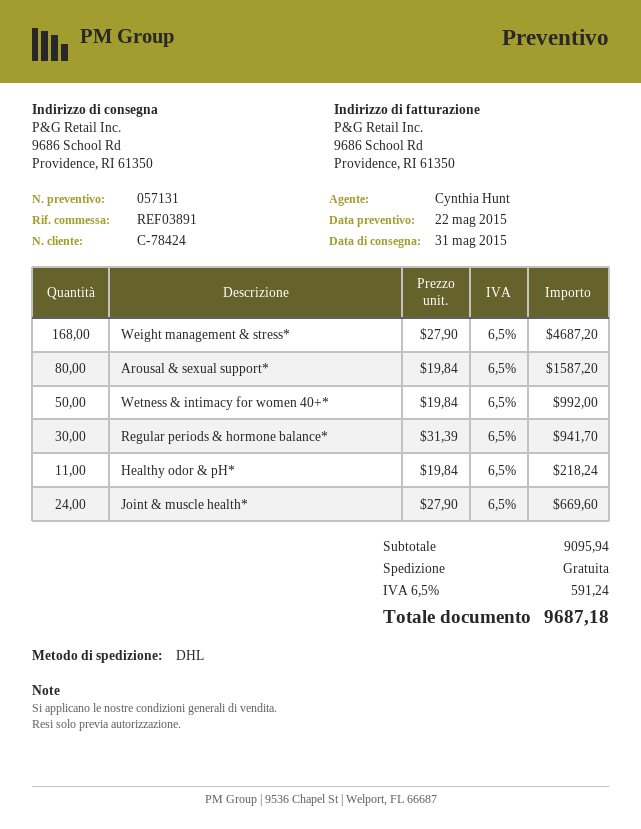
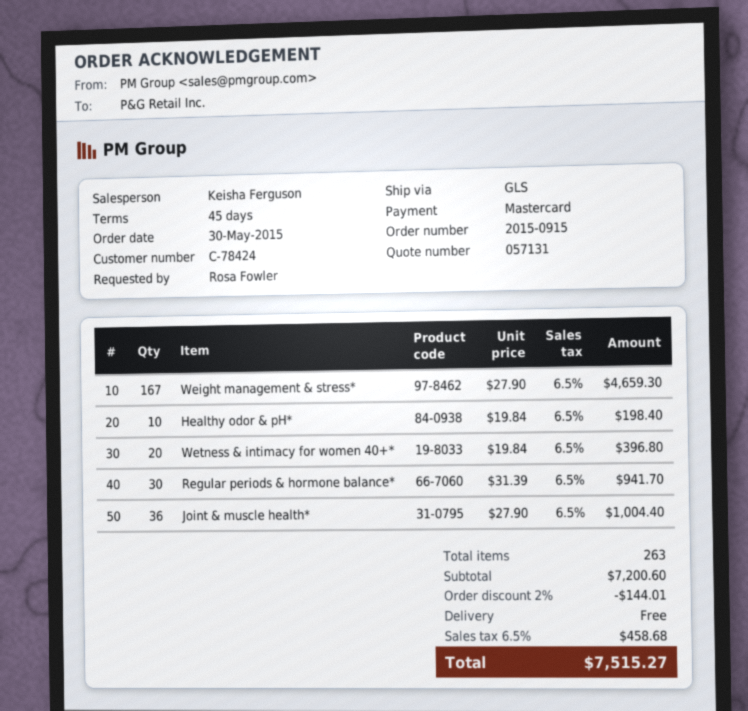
sales rep: Cynthia Hunt -> Keisha Ferguson
shipping method: DHL -> GLS
Weight management & stress*: 168 x 27.90 = 4687.20 -> 167 x 27.90 = 4659.30
Arousal & sexual support*: 80 x 19.84 = 1587.20 -> none
Wetness & intimacy for women 40+*: 50 x 19.84 = 992.00 -> 20 x 19.84 = 396.80
Healthy odor & pH*: 11 x 19.84 = 218.24 -> 10 x 19.84 = 198.40
Joint & muscle health*: 24 x 27.90 = 669.60 -> 36 x 27.90 = 1004.40
subtotal: 9095.94 -> 7200.60
discount: none -> 2% = 144.01
tax: 6.5% = 591.24 -> 6.5% = 458.68
total: 9687.18 -> 7515.27

